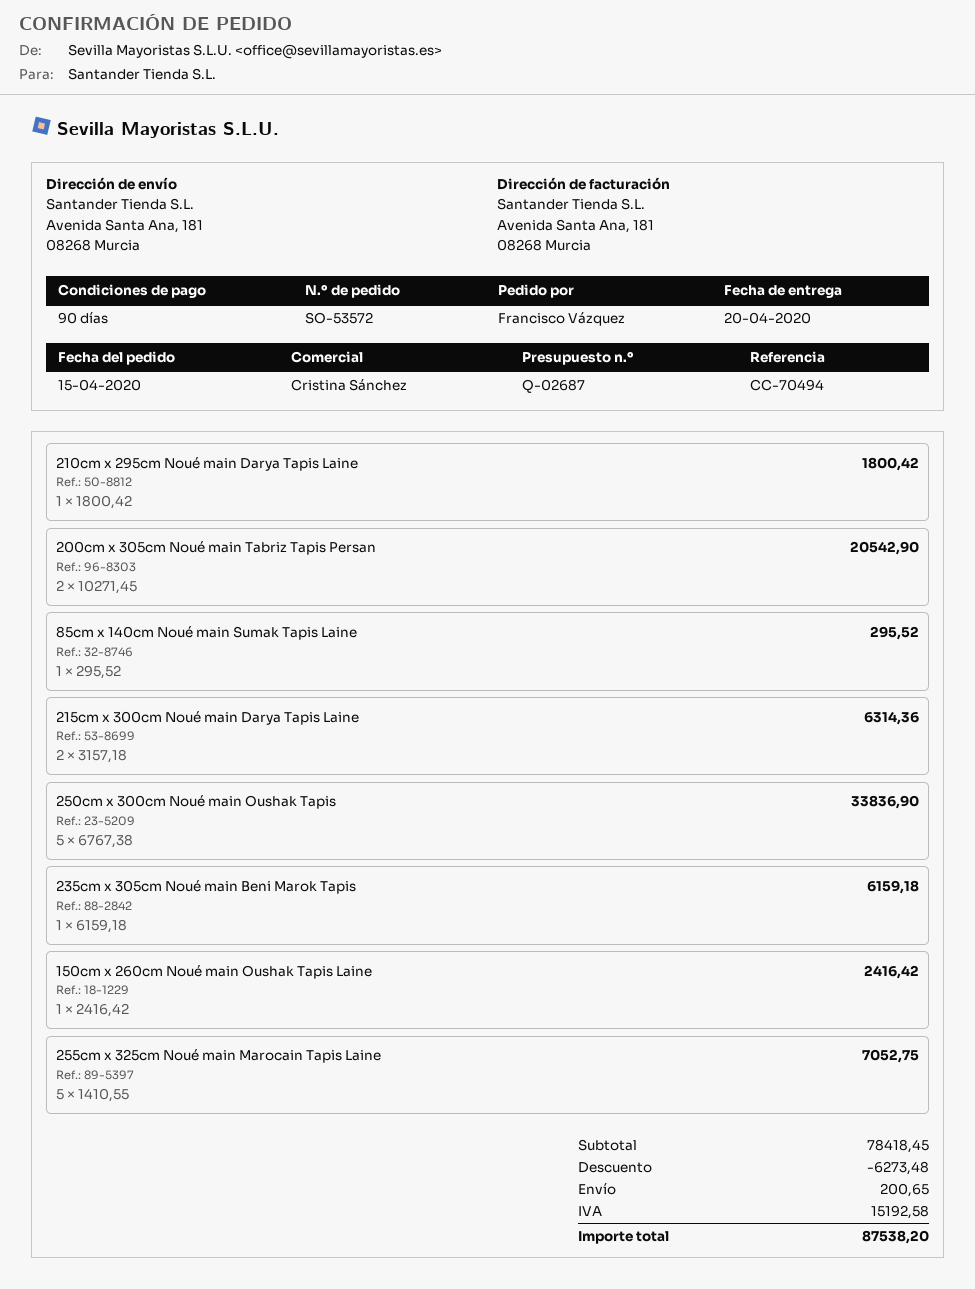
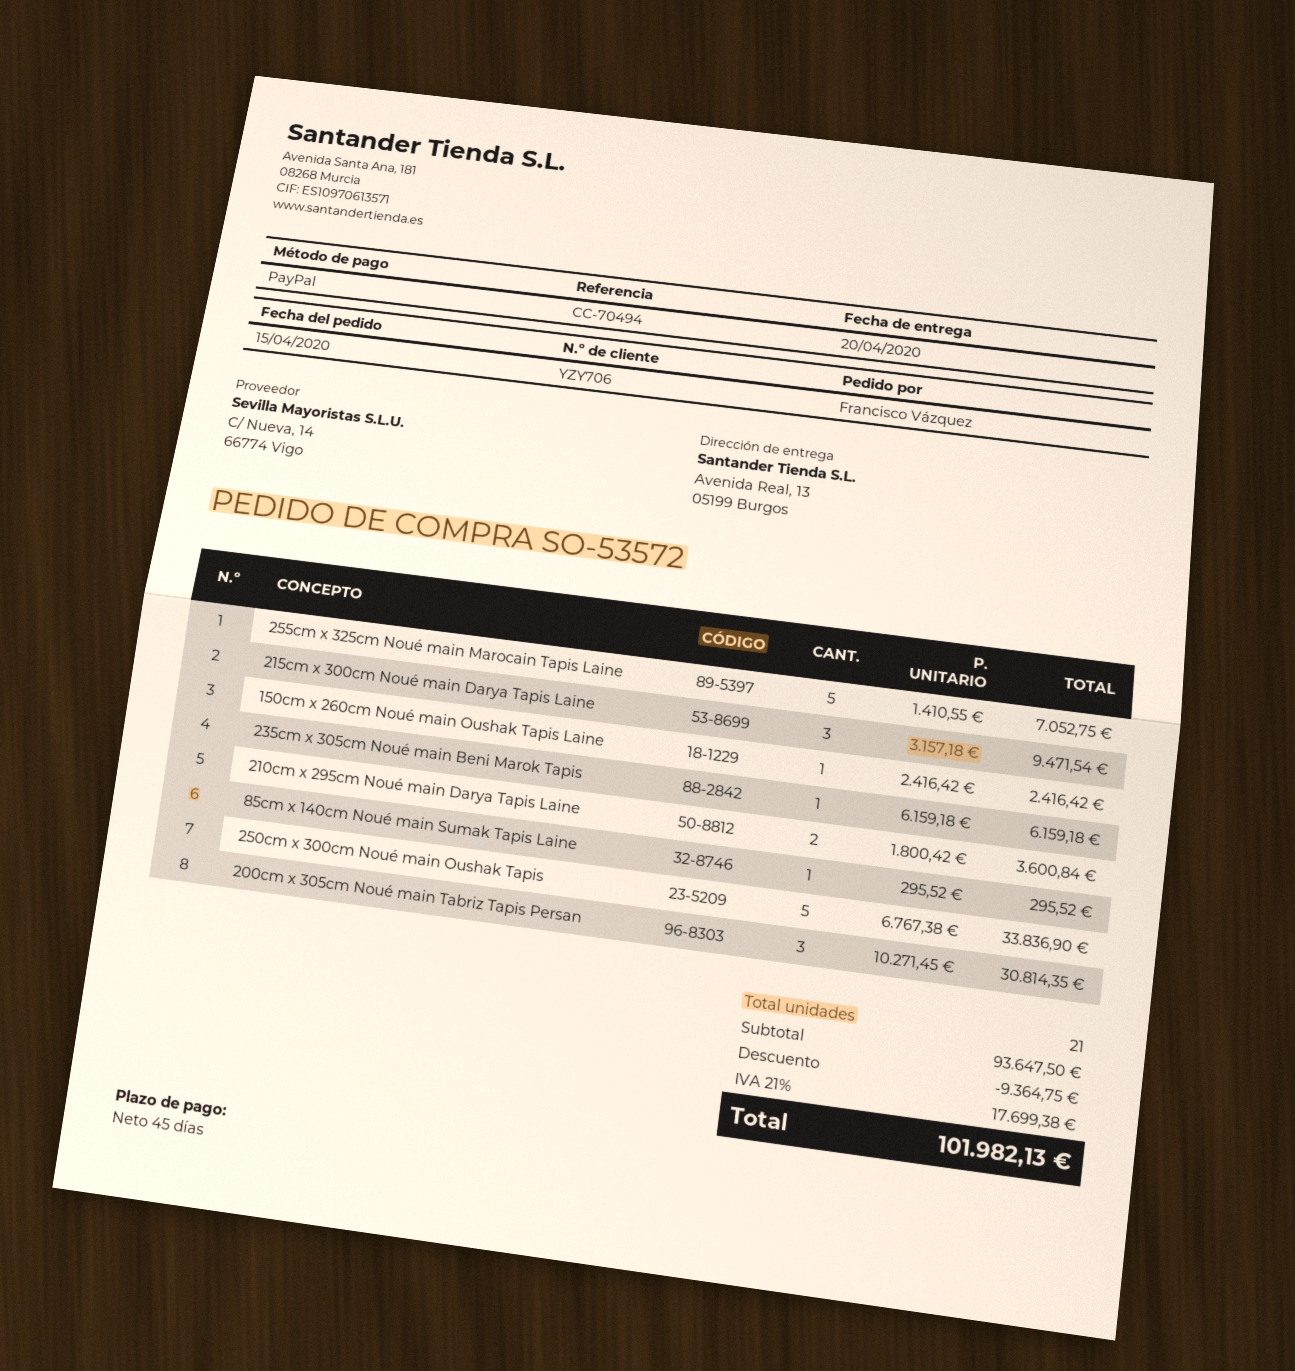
payment terms: 90 days -> 45 days
ship to: Avenida Santa Ana, 181, 08268 Murcia -> Avenida Real, 13, 05199 Burgos
210cm x 295cm Noué main Darya Tapis Laine: 1 x 1800.42 = 1800.42 -> 2 x 1800.42 = 3600.84
200cm x 305cm Noué main Tabriz Tapis Persan: 2 x 10271.45 = 20542.90 -> 3 x 10271.45 = 30814.35
215cm x 300cm Noué main Darya Tapis Laine: 2 x 3157.18 = 6314.36 -> 3 x 3157.18 = 9471.54
subtotal: 78418.45 -> 93647.50
discount: 6273.48 -> 9364.75
shipping: 200.65 -> none
tax: 15192.58 -> 17699.38
total: 87538.20 -> 101982.13

